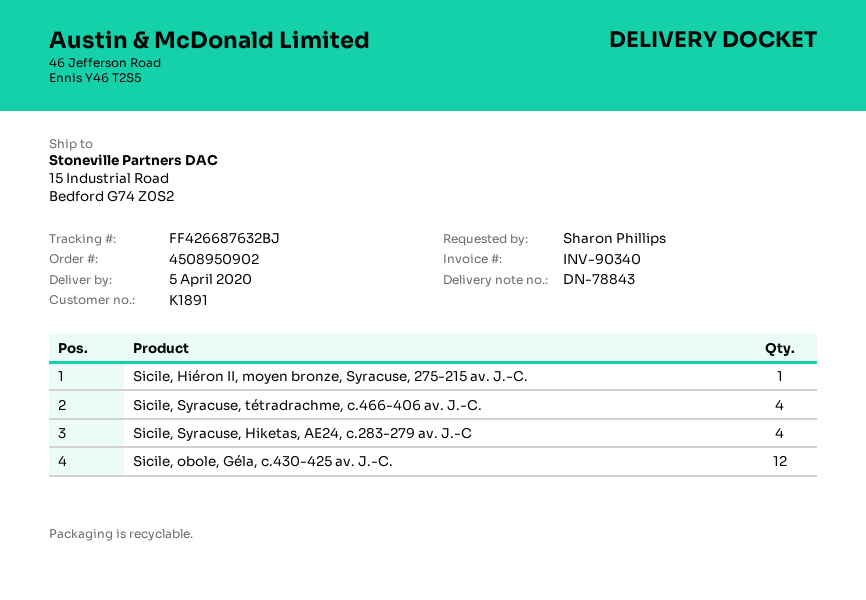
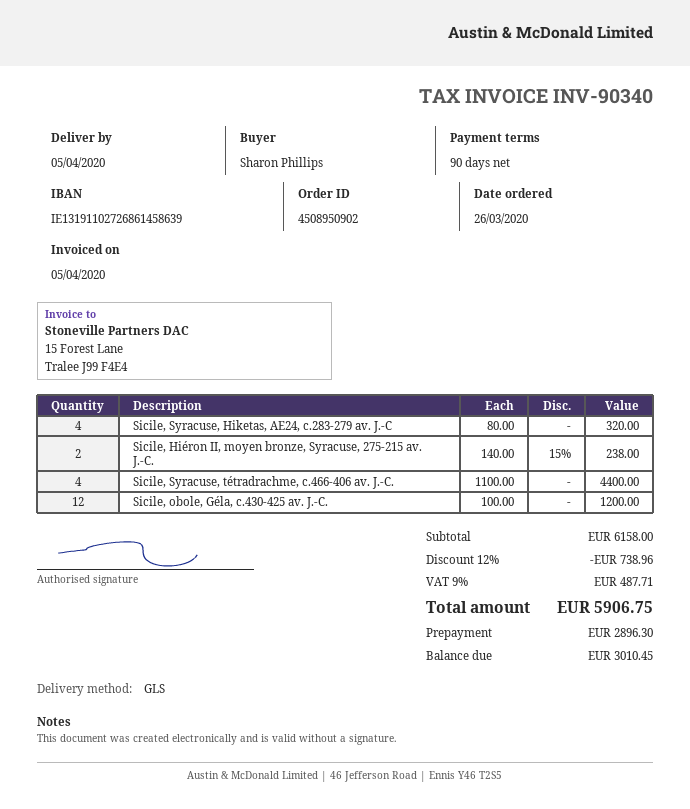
Sicile, Hiéron II, moyen bronze, Syracuse, 275-215 av. J.-C.: 1 -> 2

